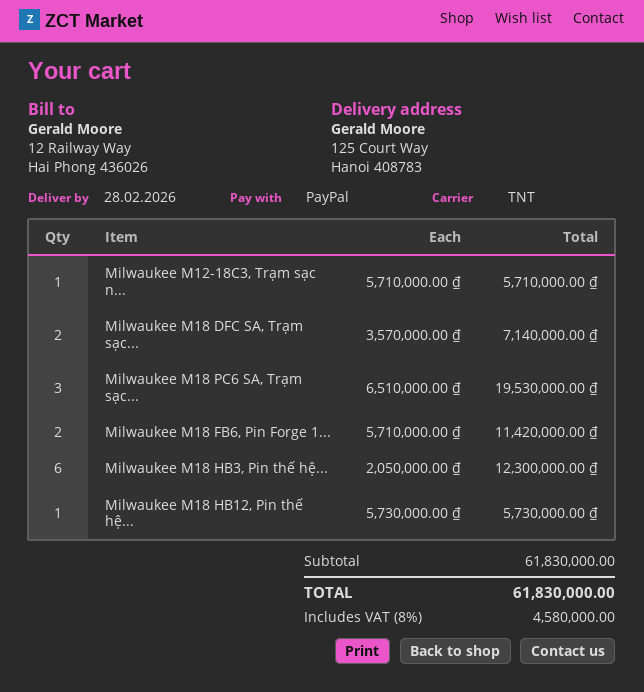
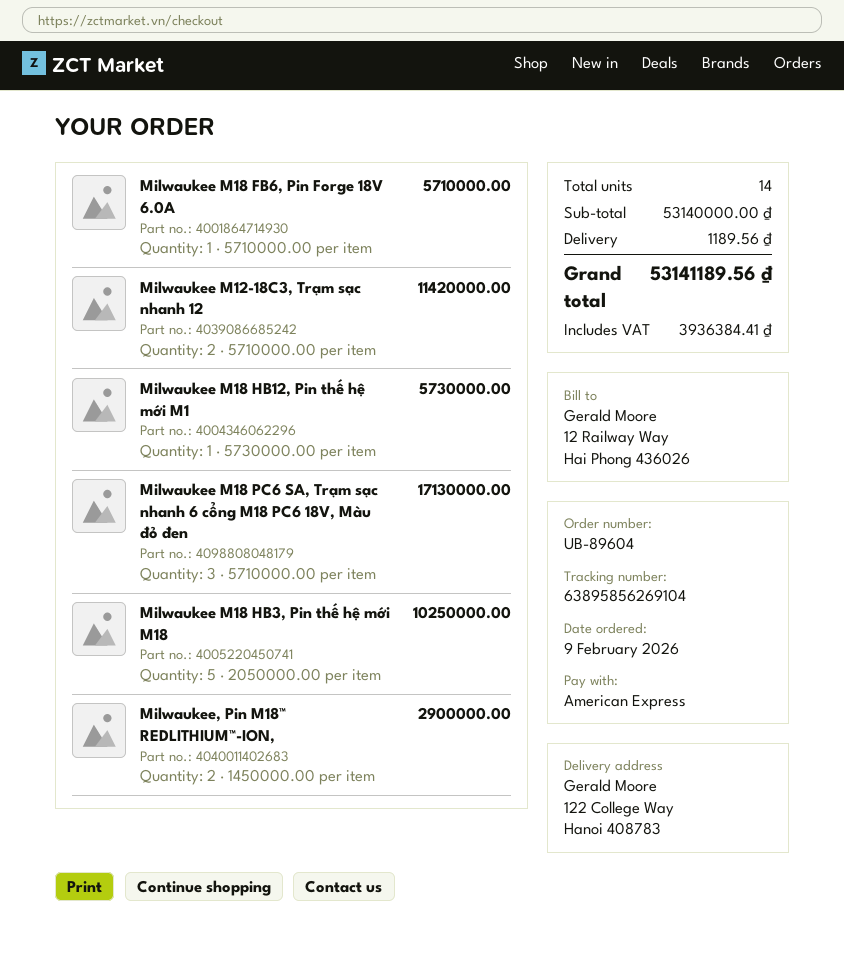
payment method: PayPal -> American Express
ship to: 125 Court Way, Hanoi 408783 -> 122 College Way, Hanoi 408783
Milwaukee M12-18C3, Trạm sạc n...: 1 x 5710000.00 = 5710000.00 -> 2 x 5710000.00 = 11420000.00
Milwaukee M18 DFC SA, Trạm sạc...: 2 x 3570000.00 = 7140000.00 -> none
Milwaukee M18 PC6 SA, Trạm sạc...: 3 x 6510000.00 = 19530000.00 -> 3 x 5710000.00 = 17130000.00
Milwaukee M18 FB6, Pin Forge 1...: 2 x 5710000.00 = 11420000.00 -> 1 x 5710000.00 = 5710000.00
Milwaukee M18 HB3, Pin thế hệ...: 6 x 2050000.00 = 12300000.00 -> 5 x 2050000.00 = 10250000.00
Milwaukee, Pin M18™ REDLITHIUM™-ION,: none -> 2 x 1450000.00 = 2900000.00
subtotal: 61830000.00 -> 53140000.00
shipping: none -> 1189.56
tax: 4580000.00 -> 3936384.41
total: 61830000.00 -> 53141189.56

